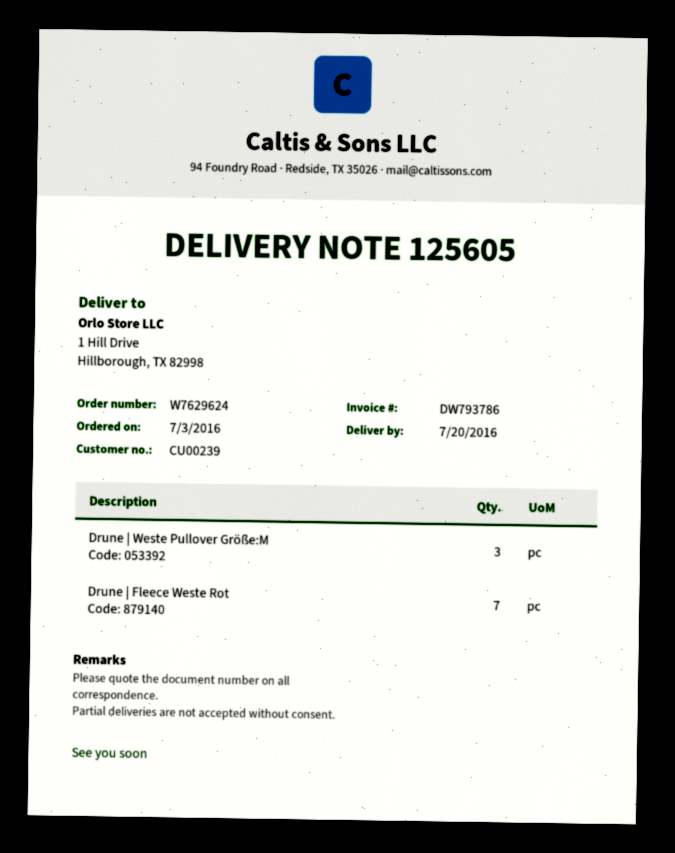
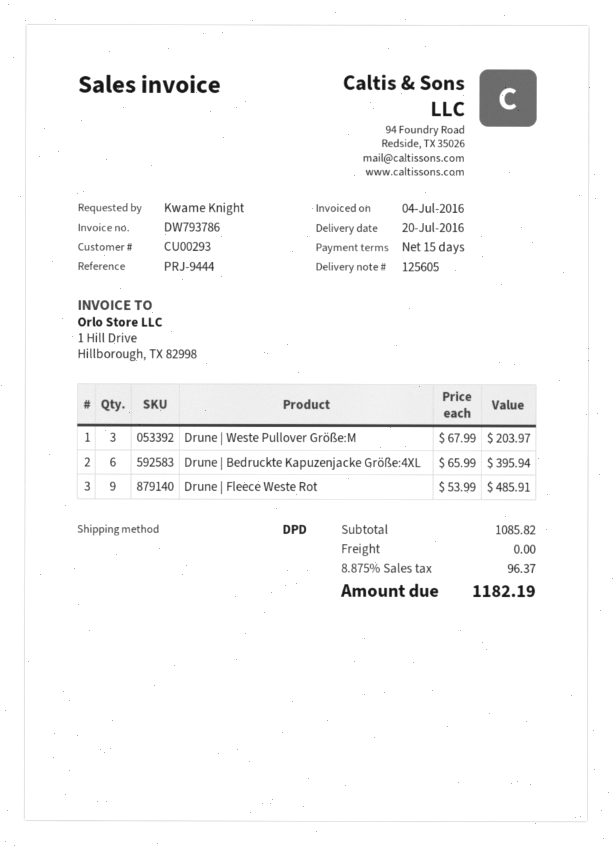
customer number: CU00239 -> CU00293
Drune | Fleece Weste Rot: 7 -> 9
Drune | Bedruckte Kapuzenjacke Größe:4XL: none -> 6

